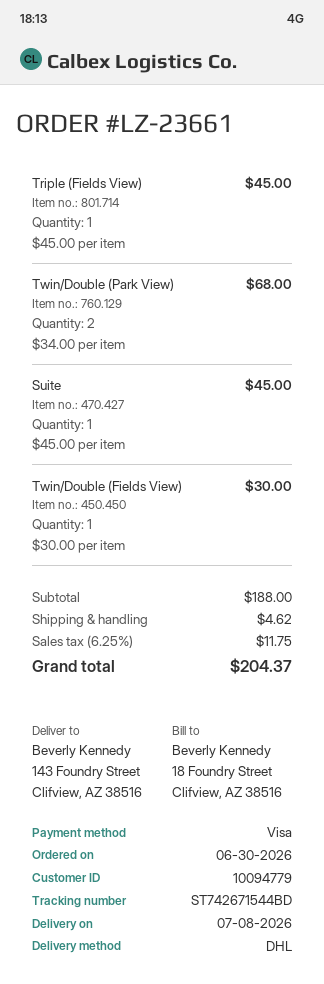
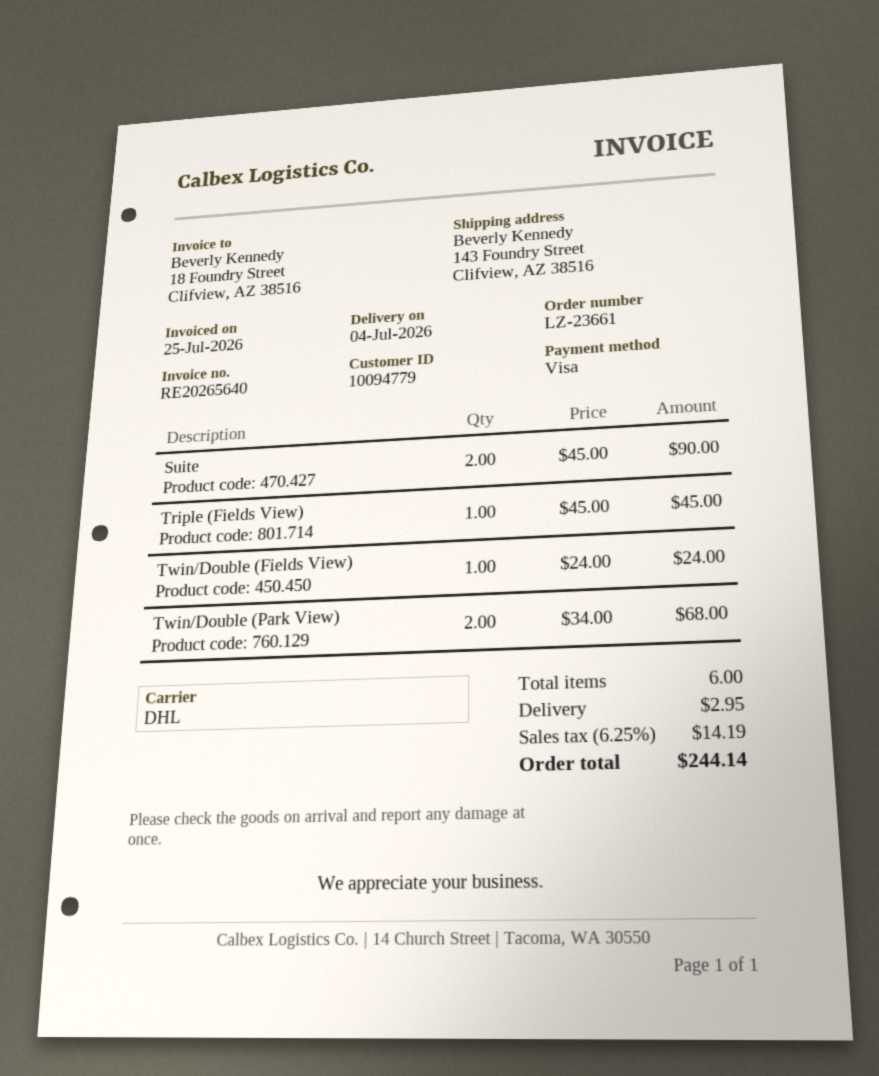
delivery date: 2026-07-08 -> 2026-07-04
Suite: 1 x 45.00 = 45.00 -> 2 x 45.00 = 90.00
Twin/Double (Fields View): 1 x 30.00 = 30.00 -> 1 x 24.00 = 24.00
shipping: 4.62 -> 2.95
tax: 6.25% = 11.75 -> 6.25% = 14.19
total: 204.37 -> 244.14

